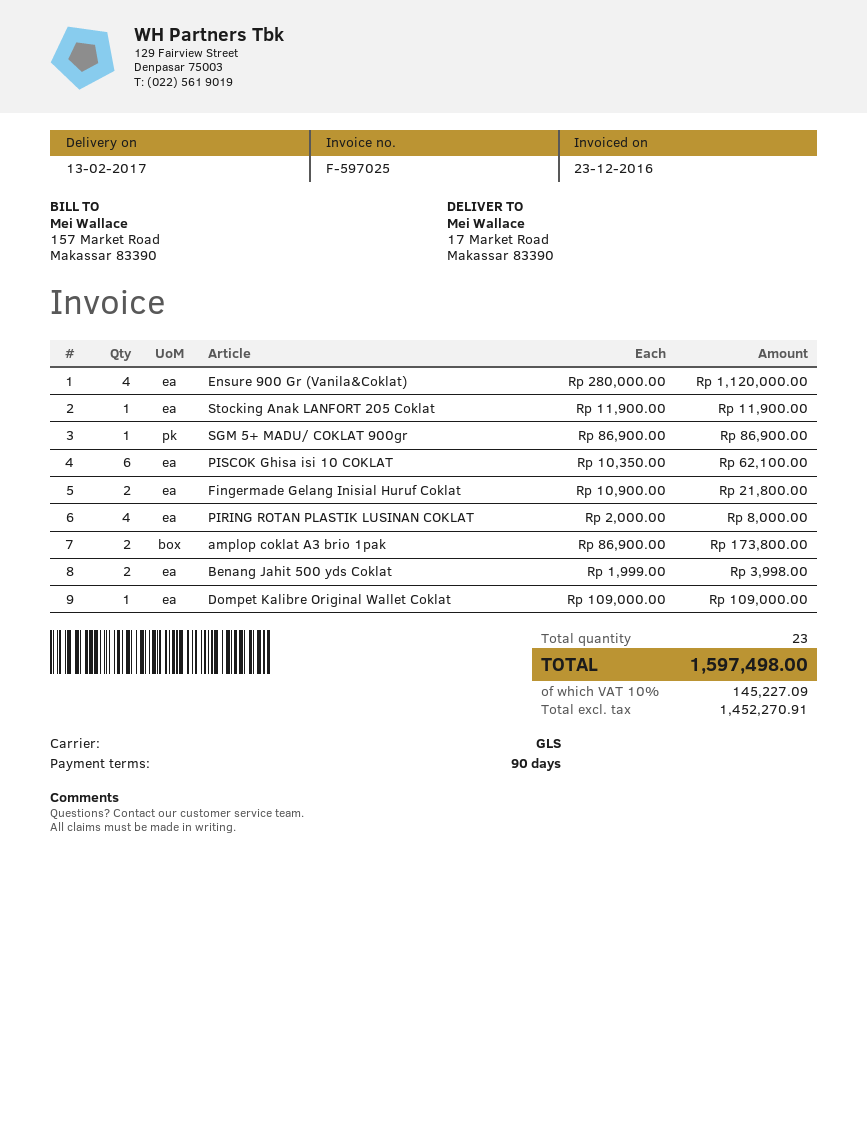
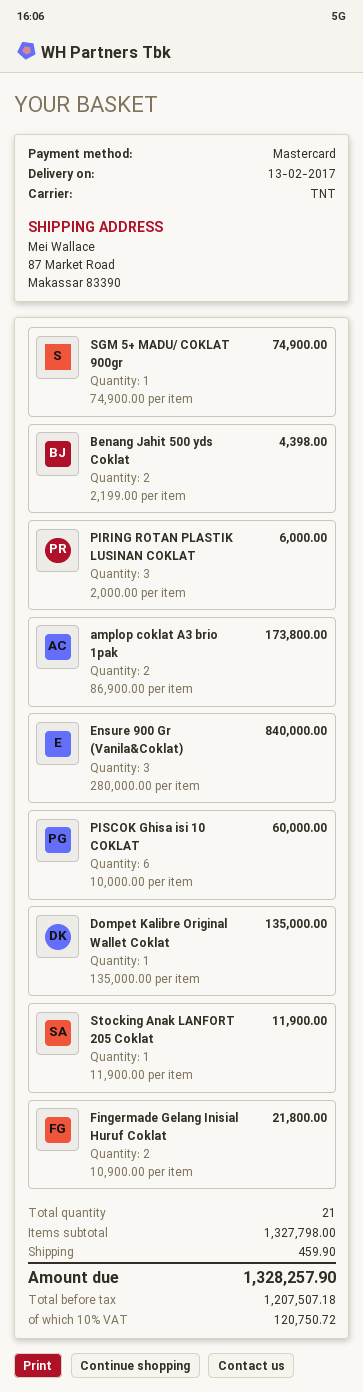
shipping method: GLS -> TNT
ship to: 17 Market Road, Makassar 83390 -> 87 Market Road, Makassar 83390
Ensure 900 Gr (Vanila&Coklat): 4 x 280000.00 = 1120000.00 -> 3 x 280000.00 = 840000.00
SGM 5+ MADU/ COKLAT 900gr: 1 x 86900.00 = 86900.00 -> 1 x 74900.00 = 74900.00
PISCOK Ghisa isi 10 COKLAT: 6 x 10350.00 = 62100.00 -> 6 x 10000.00 = 60000.00
PIRING ROTAN PLASTIK LUSINAN COKLAT: 4 x 2000.00 = 8000.00 -> 3 x 2000.00 = 6000.00
Benang Jahit 500 yds Coklat: 2 x 1999.00 = 3998.00 -> 2 x 2199.00 = 4398.00
Dompet Kalibre Original Wallet Coklat: 1 x 109000.00 = 109000.00 -> 1 x 135000.00 = 135000.00
total quantity: 23 -> 21
shipping: none -> 459.90
net: 1452270.91 -> 1207507.18
tax: 10% = 145227.09 -> 10% = 120750.72
total: 1597498.00 -> 1328257.90

